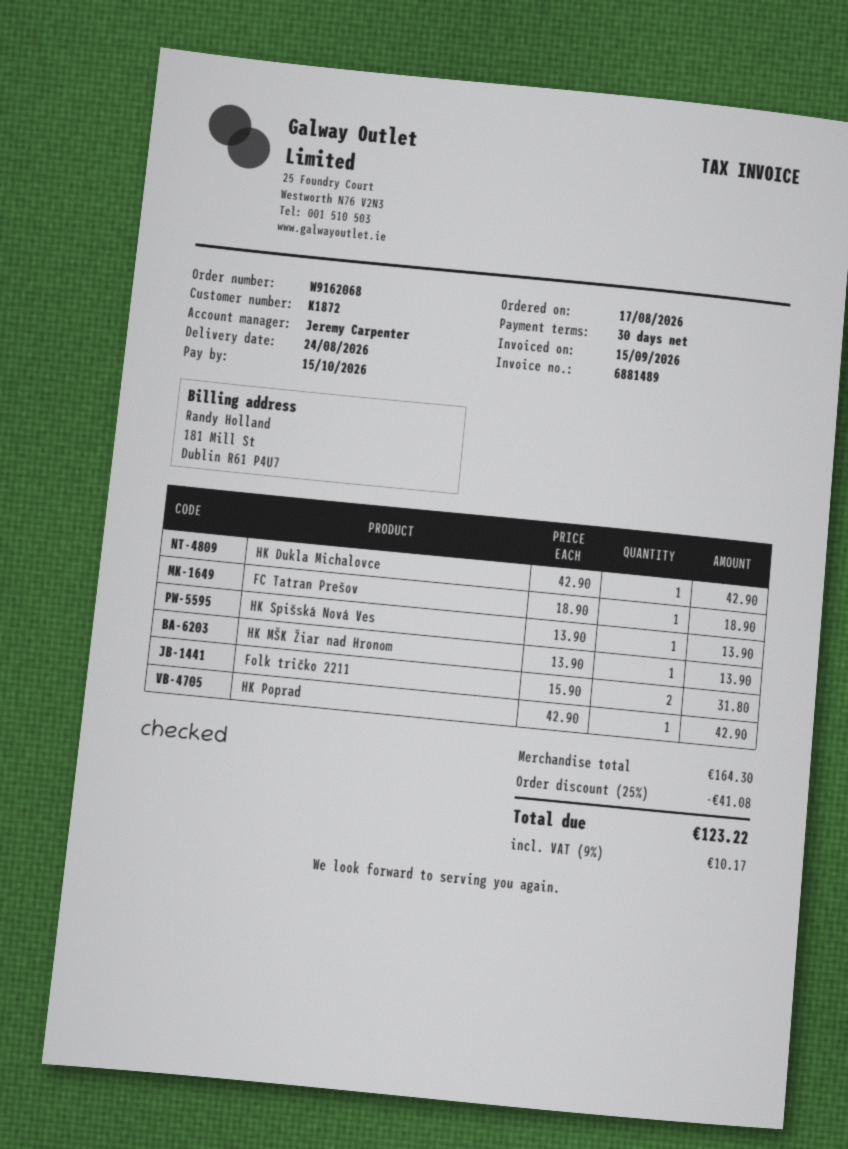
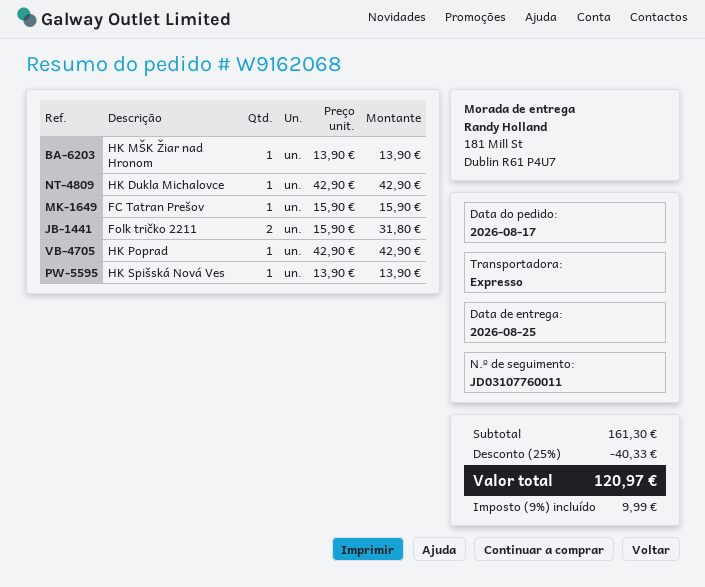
delivery date: 2026-08-24 -> 2026-08-25
FC Tatran Prešov: 1 x 18.90 = 18.90 -> 1 x 15.90 = 15.90
subtotal: 164.30 -> 161.30
discount: 25% = 41.08 -> 25% = 40.33
tax: 9% = 10.17 -> 9% = 9.99
total: 123.22 -> 120.97

